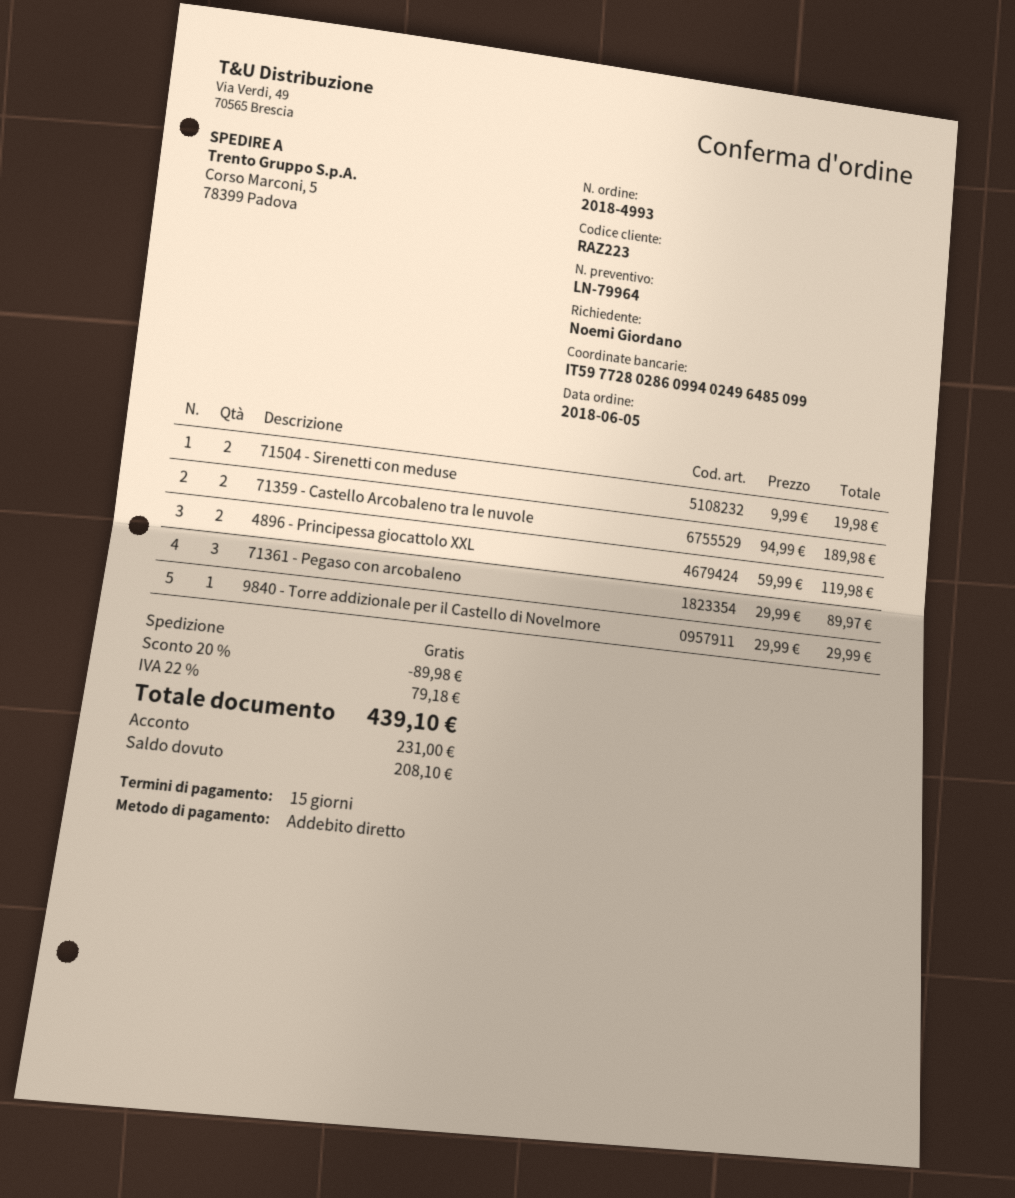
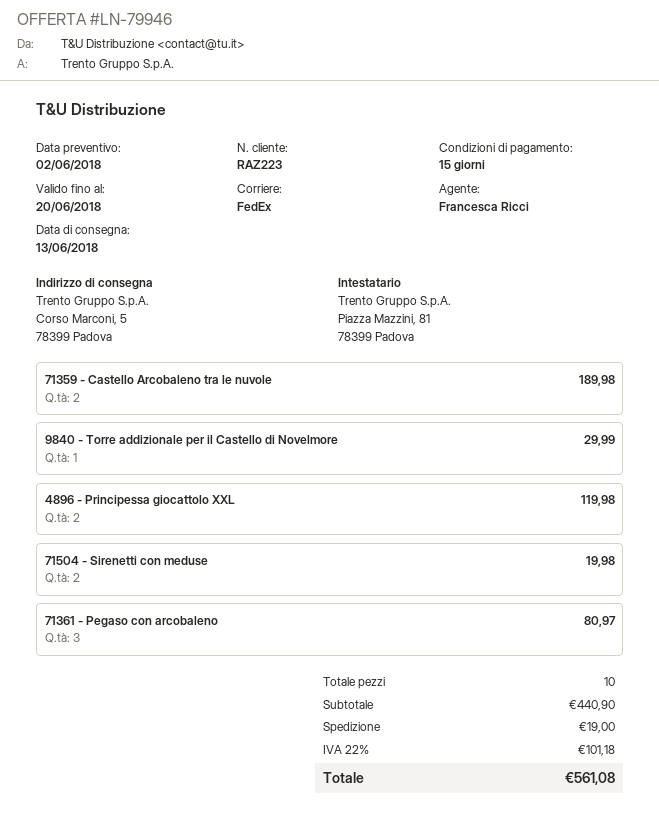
quote number: LN-79964 -> LN-79946
71361 - Pegaso con arcobaleno: 3 for 89.97 -> 3 for 80.97
discount: 20% = 89.98 -> none
shipping: 0.00 -> 19.00
tax: 22% = 79.18 -> 22% = 101.18
total: 439.10 -> 561.08

